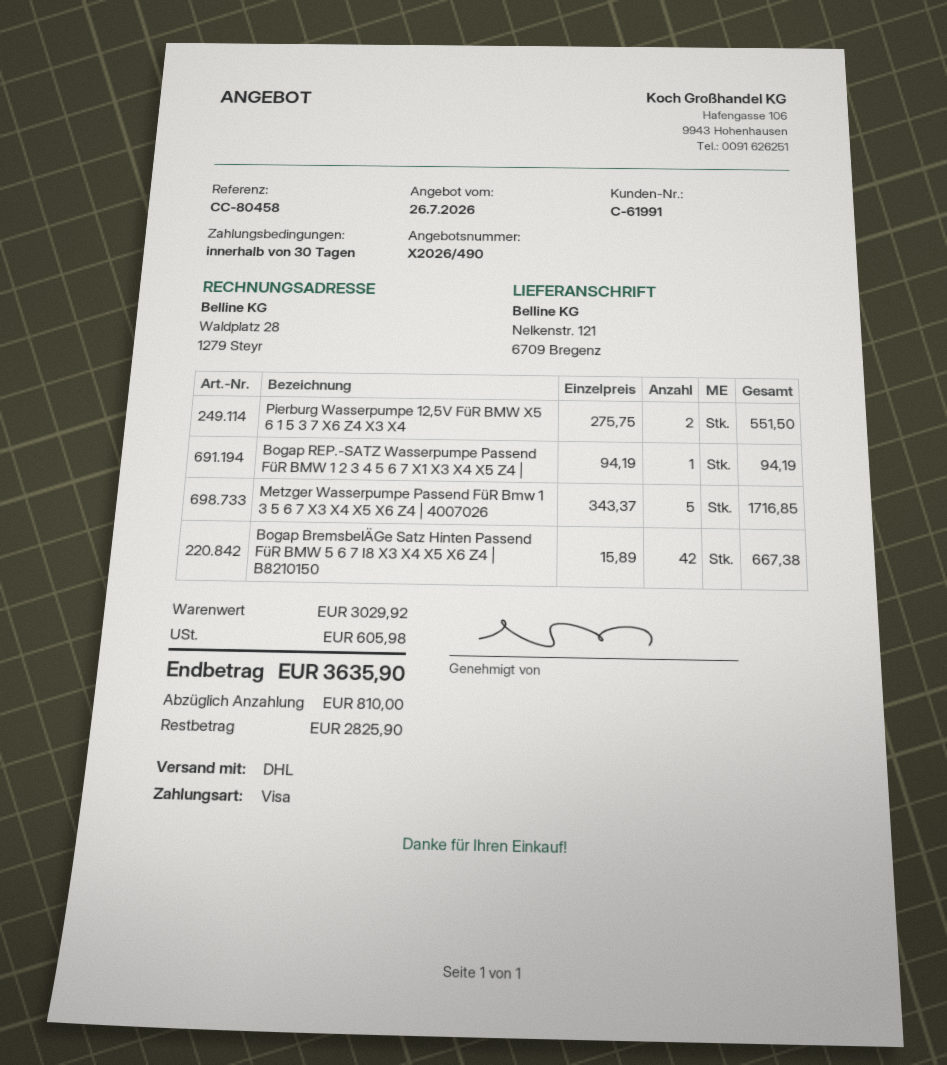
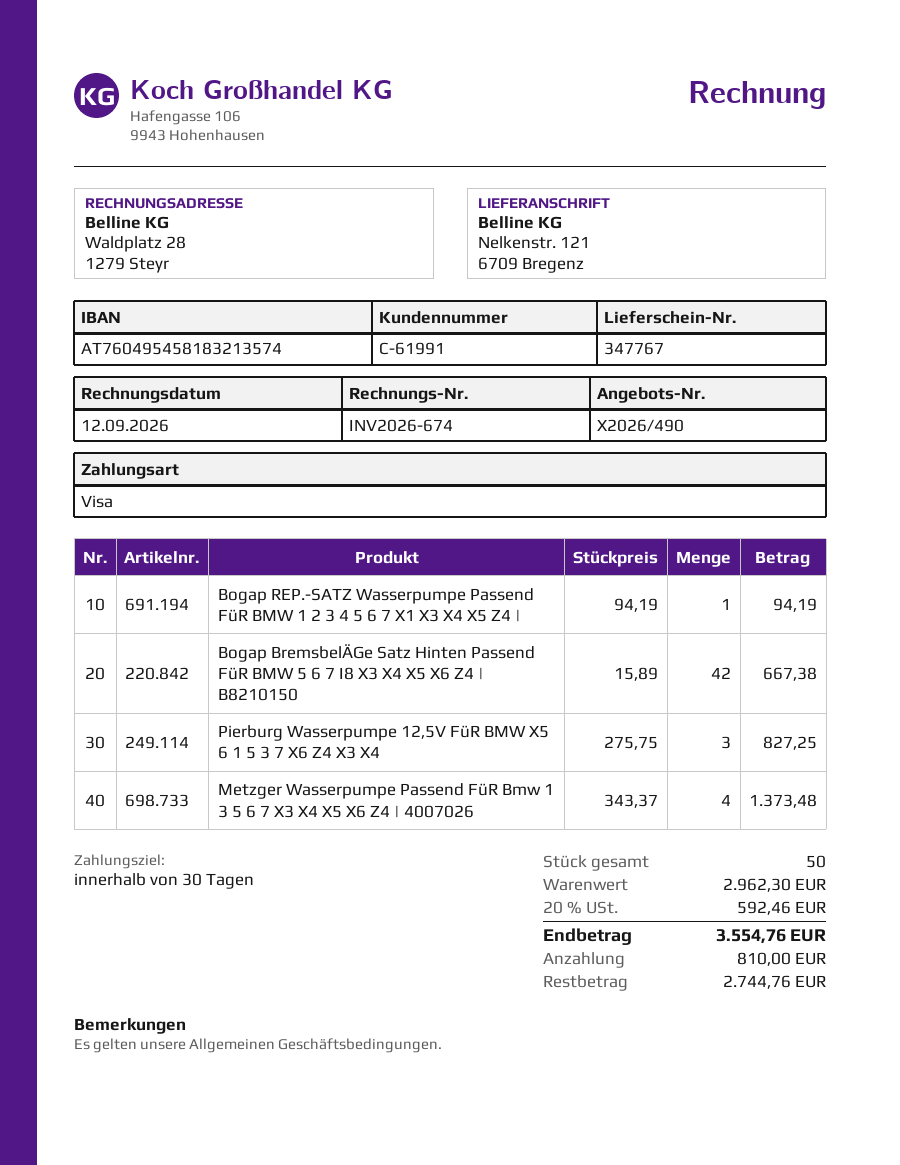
Pierburg Wasserpumpe 12,5V FüR BMW X5 6 1 5 3 7 X6 Z4 X3 X4: 2 x 275.75 = 551.50 -> 3 x 275.75 = 827.25
Metzger Wasserpumpe Passend FüR Bmw 1 3 5 6 7 X3 X4 X5 X6 Z4 | 4007026: 5 x 343.37 = 1716.85 -> 4 x 343.37 = 1373.48
subtotal: 3029.92 -> 2962.30
tax: 605.98 -> 592.46
total: 3635.90 -> 3554.76
balance: 2825.90 -> 2744.76

